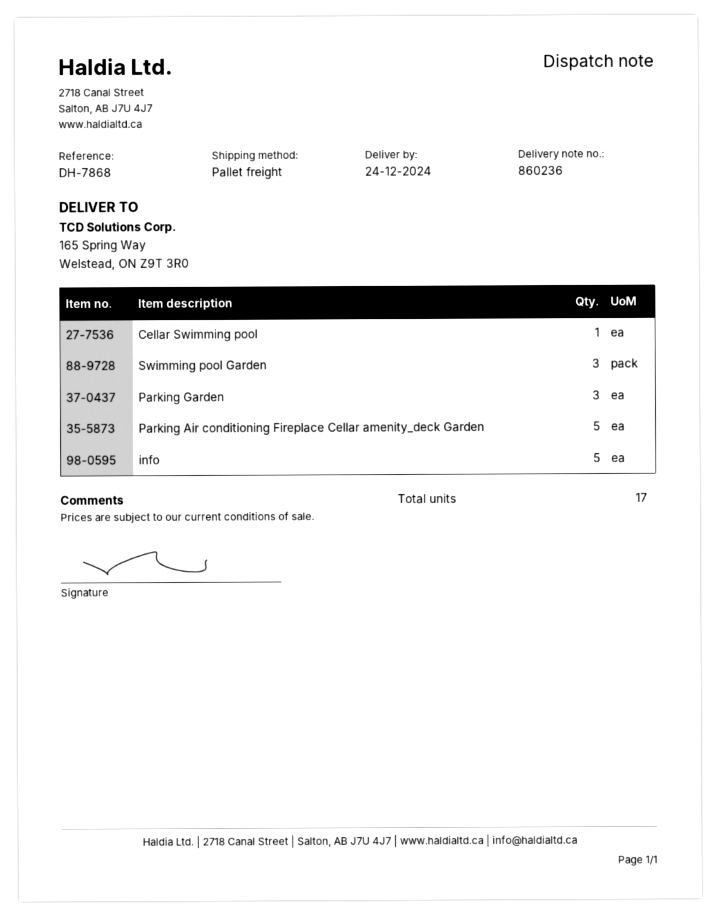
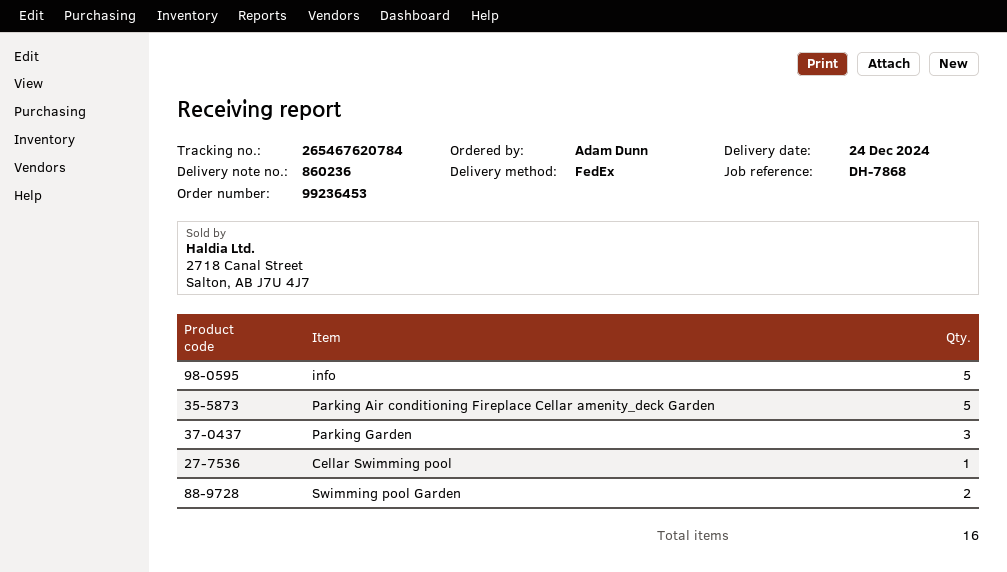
shipping method: pallet freight -> FedEx
Swimming pool Garden: 3 -> 2
total quantity: 17 -> 16

